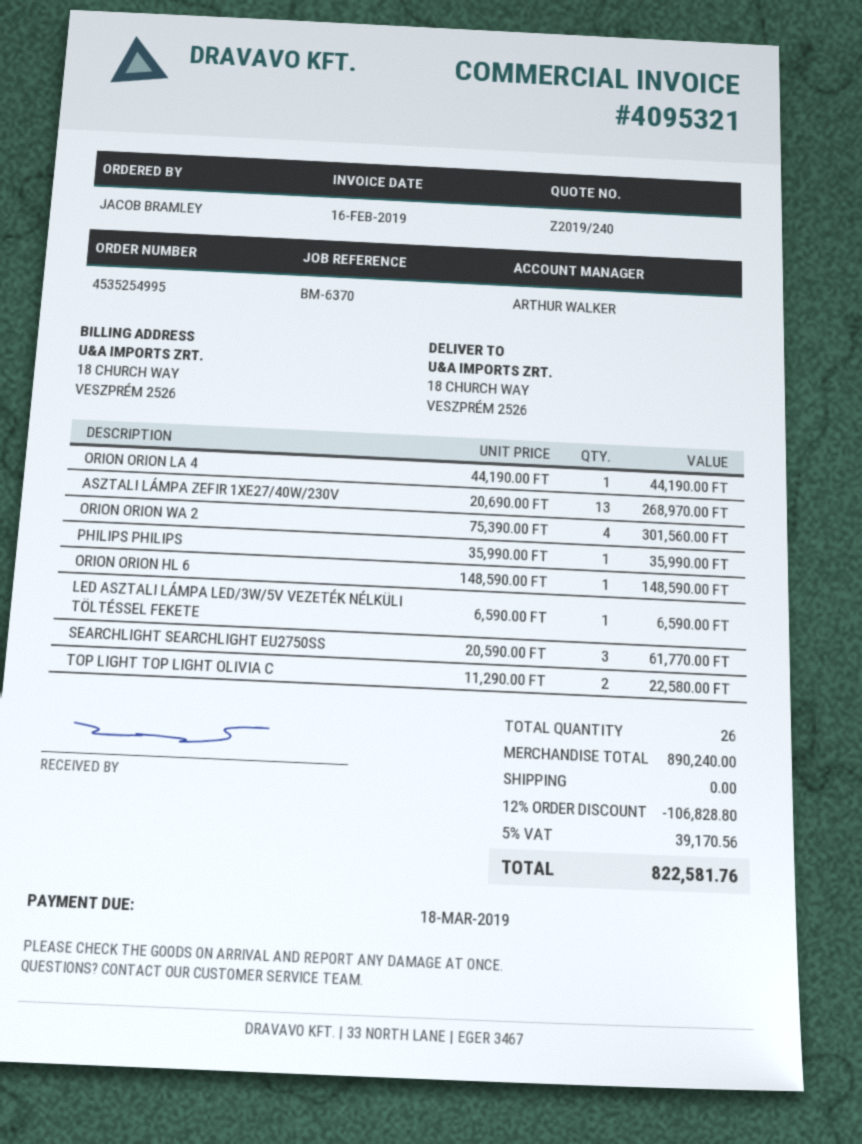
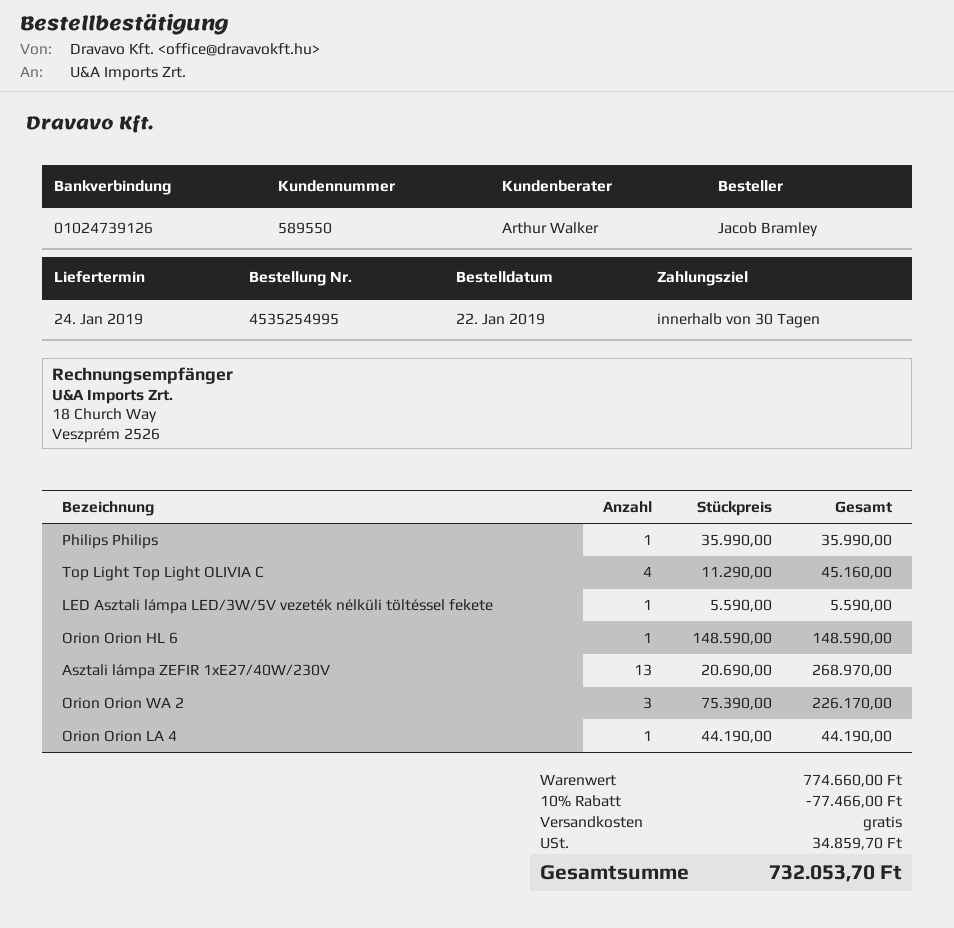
ORION ORION WA 2: 4 x 75390.00 = 301560.00 -> 3 x 75390.00 = 226170.00
LED ASZTALI LÁMPA LED/3W/5V VEZETÉK NÉLKÜLI TÖLTÉSSEL FEKETE: 1 x 6590.00 = 6590.00 -> 1 x 5590.00 = 5590.00
SEARCHLIGHT SEARCHLIGHT EU2750SS: 3 x 20590.00 = 61770.00 -> none
TOP LIGHT TOP LIGHT OLIVIA C: 2 x 11290.00 = 22580.00 -> 4 x 11290.00 = 45160.00
subtotal: 890240.00 -> 774660.00
discount: 12% = 106828.80 -> 10% = 77466.00
tax: 39170.56 -> 34859.70
total: 822581.76 -> 732053.70

